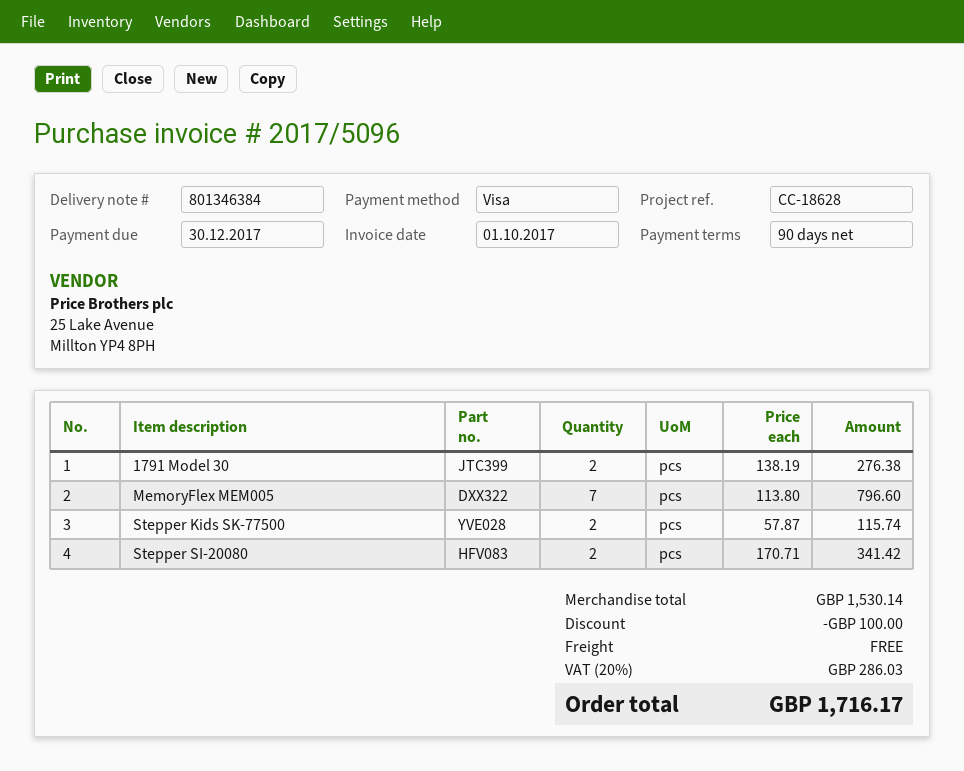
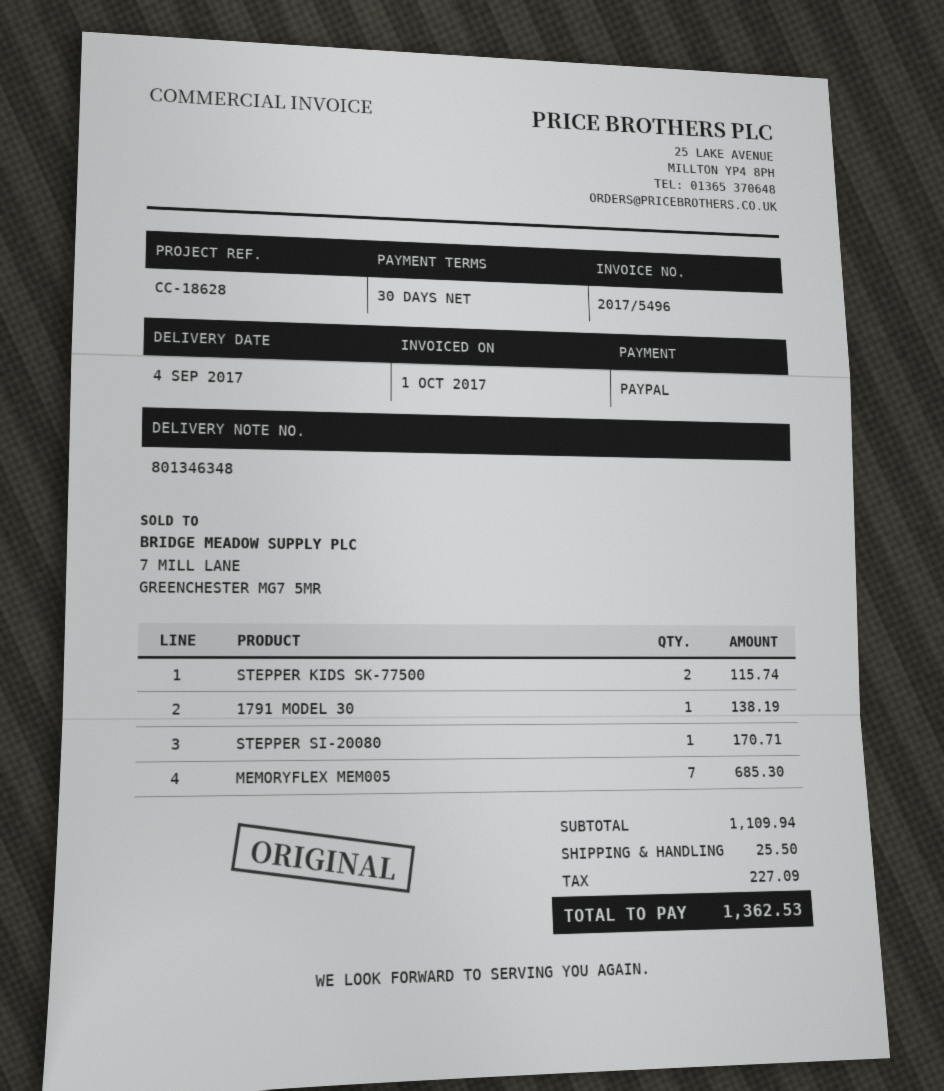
delivery note number: 801346384 -> 801346348
invoice number: 2017/5096 -> 2017/5496
payment terms: 90 days -> 30 days
payment method: Visa -> PayPal
1791 Model 30: 2 for 276.38 -> 1 for 138.19
MemoryFlex MEM005: 7 for 796.60 -> 7 for 685.30
Stepper SI-20080: 2 for 341.42 -> 1 for 170.71
subtotal: 1530.14 -> 1109.94
discount: 100.00 -> none
shipping: 0.00 -> 25.50
tax: 286.03 -> 227.09
total: 1716.17 -> 1362.53

